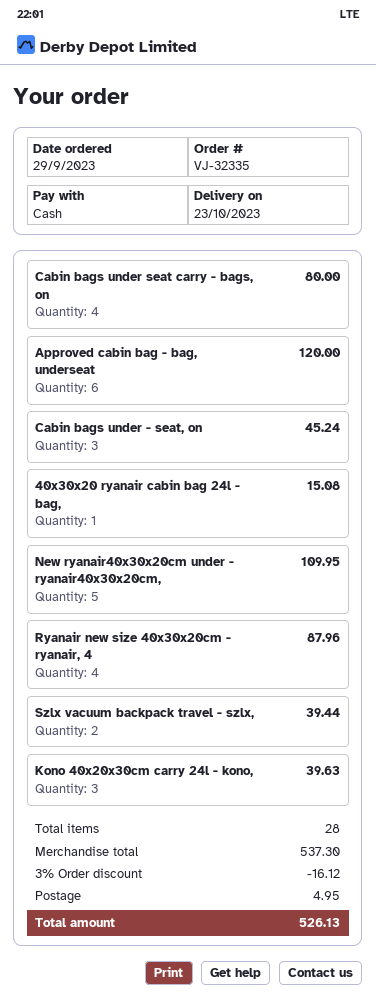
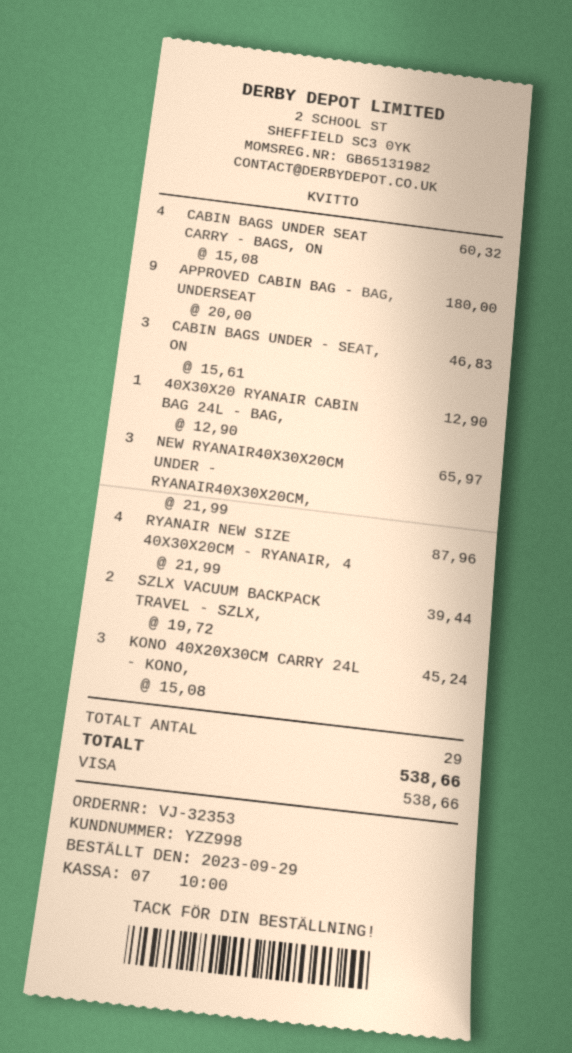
order number: VJ-32335 -> VJ-32353
payment method: cash -> Visa
Cabin bags under seat carry - bags, on: 4 for 80.00 -> 4 for 60.32
Approved cabin bag - bag, underseat: 6 for 120.00 -> 9 for 180.00
Cabin bags under - seat, on: 3 for 45.24 -> 3 for 46.83
40x30x20 ryanair cabin bag 24l - bag,: 1 for 15.08 -> 1 for 12.90
New ryanair40x30x20cm under - ryanair40x30x20cm,: 5 for 109.95 -> 3 for 65.97
Kono 40x20x30cm carry 24l - kono,: 3 for 39.63 -> 3 for 45.24
total quantity: 28 -> 29
discount: 3% = 16.12 -> none
shipping: 4.95 -> none
total: 526.13 -> 538.66

